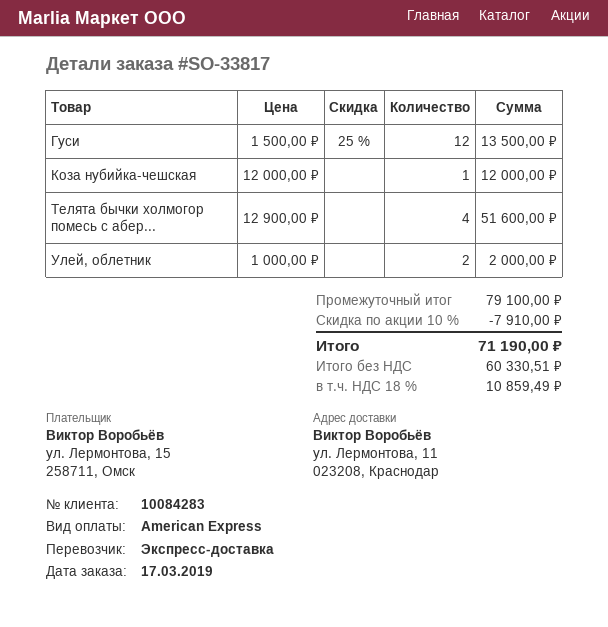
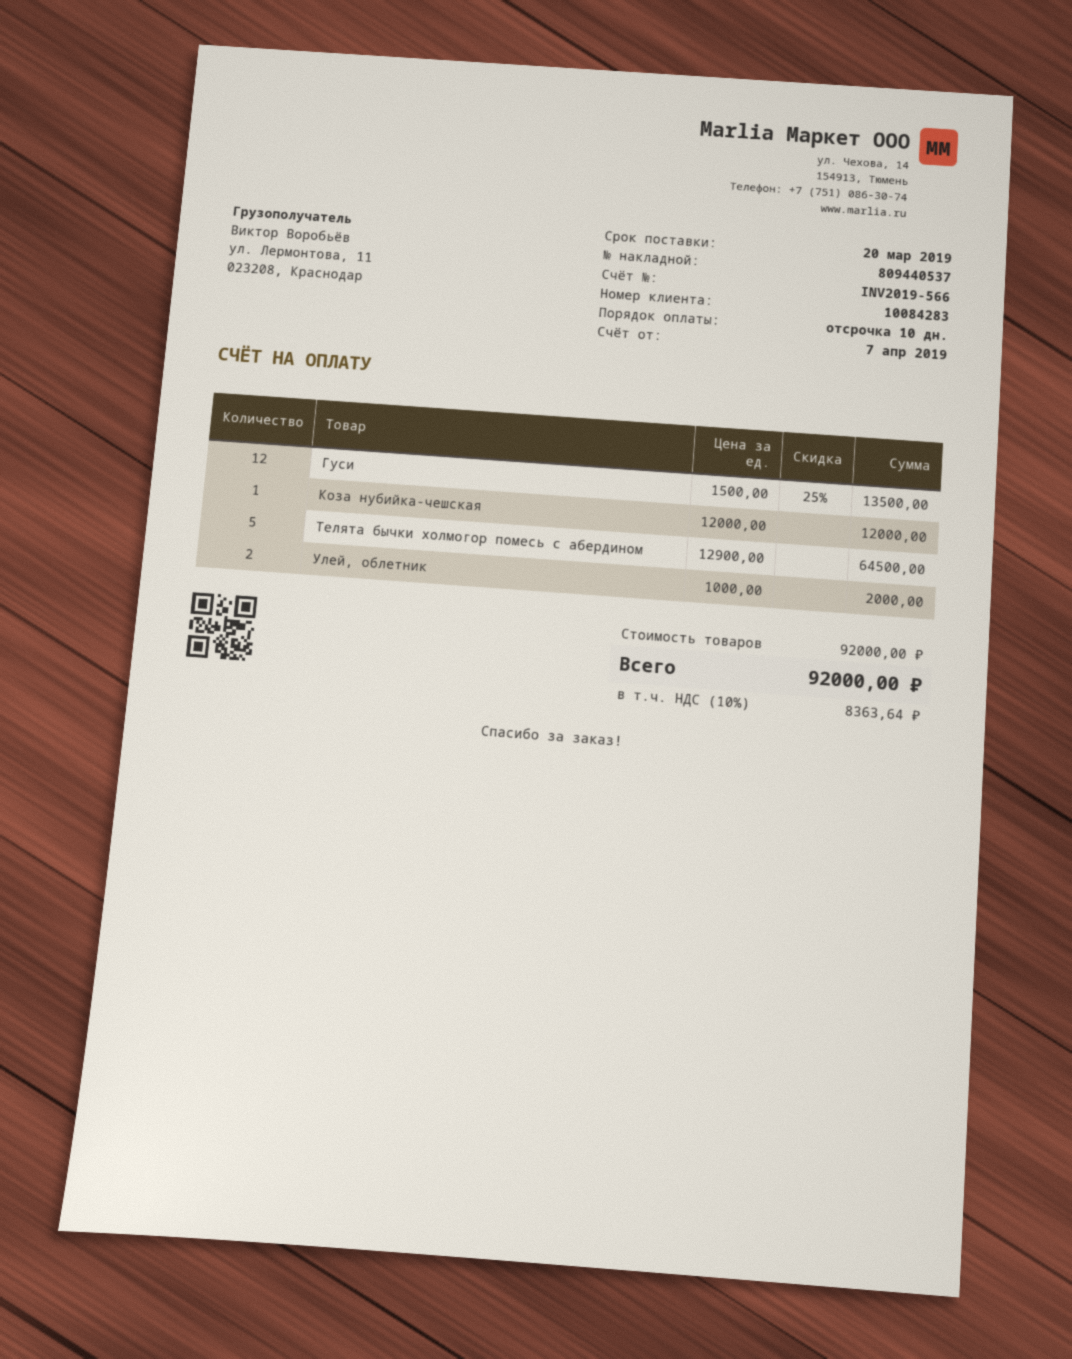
Телята бычки холмогор помесь с абер...: 4 x 12900.00 = 51600.00 -> 5 x 12900.00 = 64500.00
subtotal: 79100.00 -> 92000.00
discount: 10% = 7910.00 -> none
tax: 18% = 10859.49 -> 10% = 8363.64
total: 71190.00 -> 92000.00

